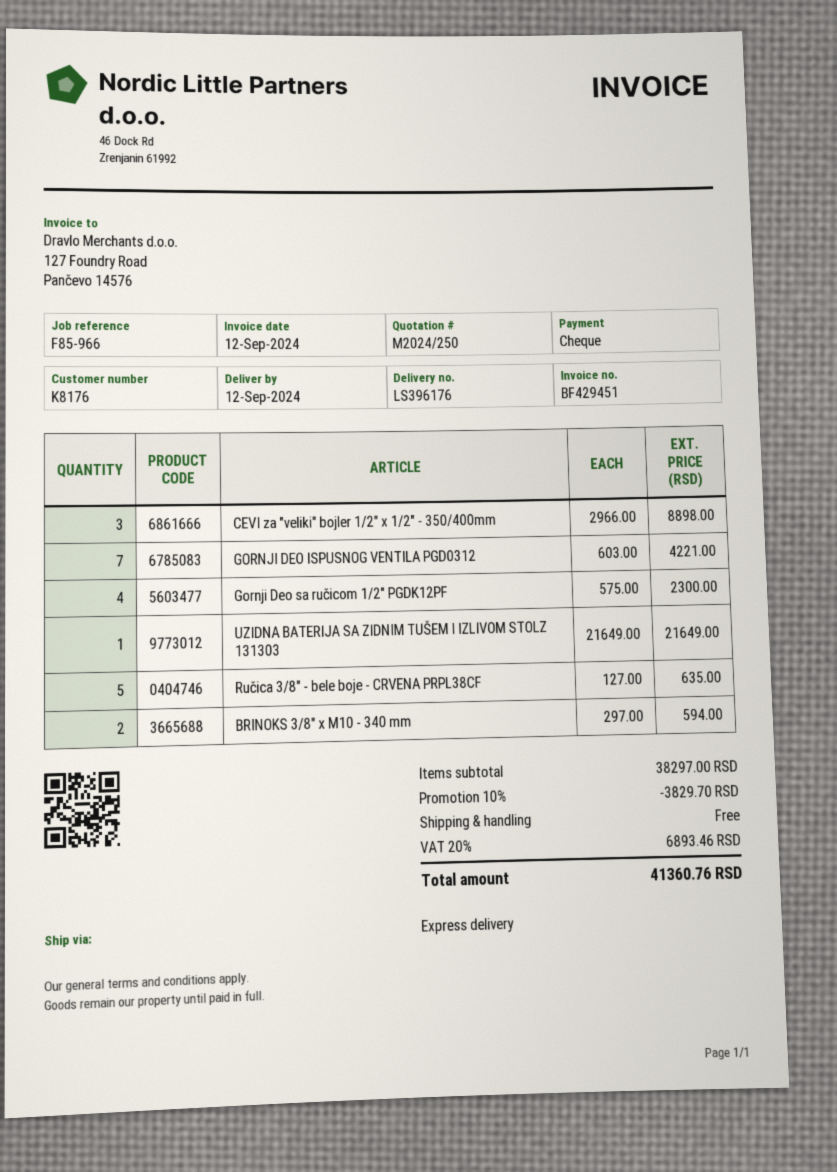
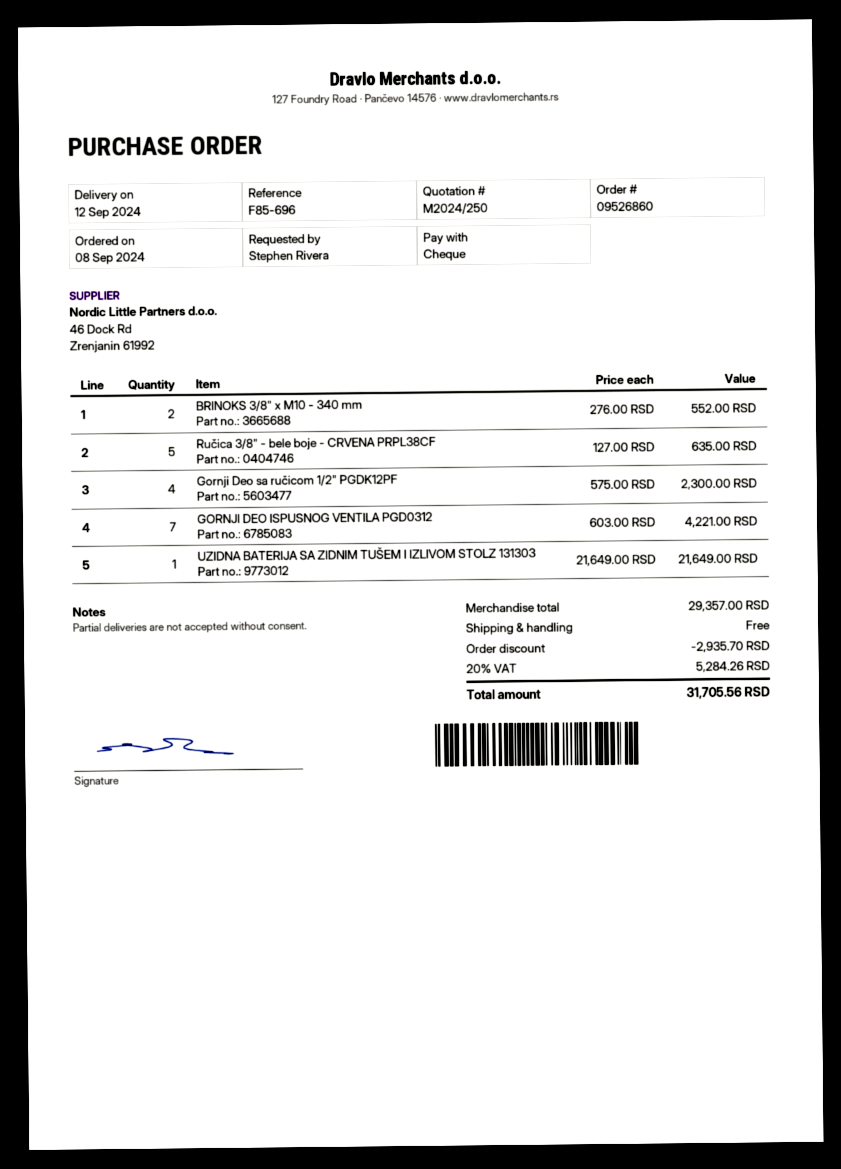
reference: F85-966 -> F85-696
CEVI za "veliki" bojler 1/2" x 1/2" - 350/400mm: 3 x 2966.00 = 8898.00 -> none
BRINOKS 3/8" x M10 - 340 mm: 2 x 297.00 = 594.00 -> 2 x 276.00 = 552.00
subtotal: 38297.00 -> 29357.00
discount: 3829.70 -> 2935.70
tax: 20% = 6893.46 -> 20% = 5284.26
total: 41360.76 -> 31705.56

